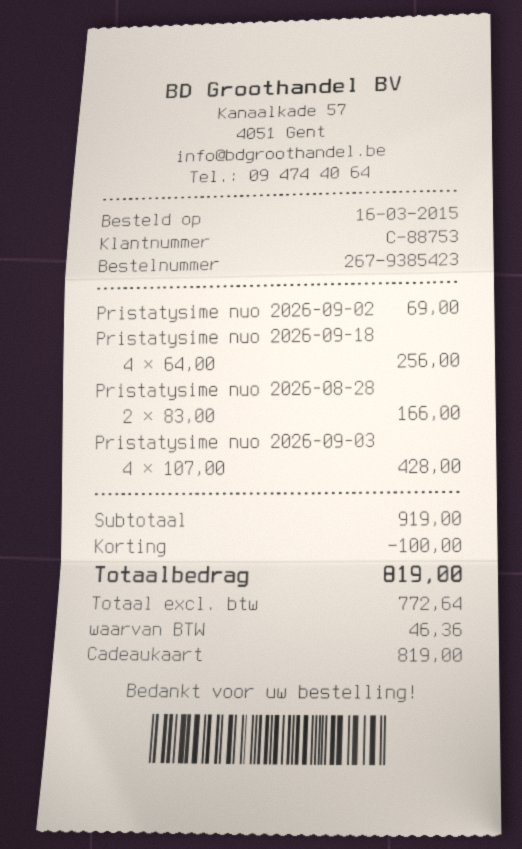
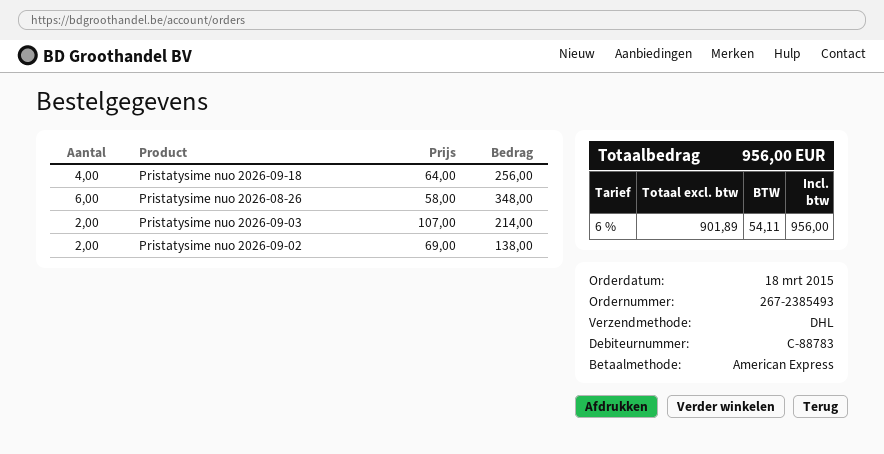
order number: 267-9385423 -> 267-2385493
order date: 2015-03-16 -> 2015-03-18
customer number: C-88753 -> C-88783
payment method: gift card -> American Express
Pristatysime nuo 2026‑09‑02: 1 x 69.00 = 69.00 -> 2 x 69.00 = 138.00
Pristatysime nuo 2026‑08‑28: 2 x 83.00 = 166.00 -> none
Pristatysime nuo 2026‑09‑03: 4 x 107.00 = 428.00 -> 2 x 107.00 = 214.00
Pristatysime nuo 2026‑08‑26: none -> 6 x 58.00 = 348.00
discount: 100.00 -> none
net: 772.64 -> 901.89
tax: 46.36 -> 54.11
total: 819.00 -> 956.00

